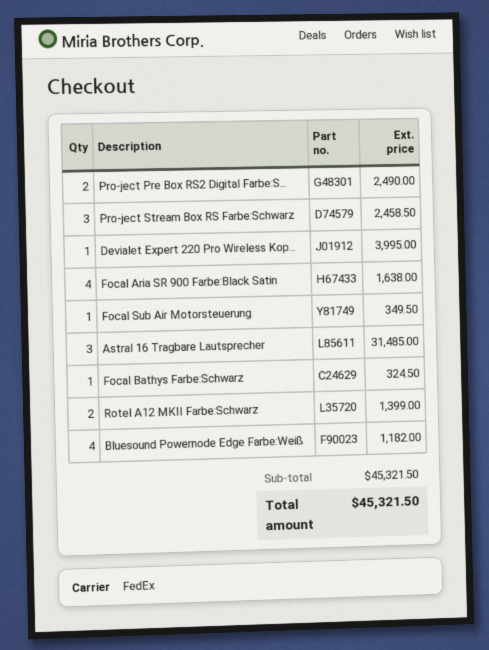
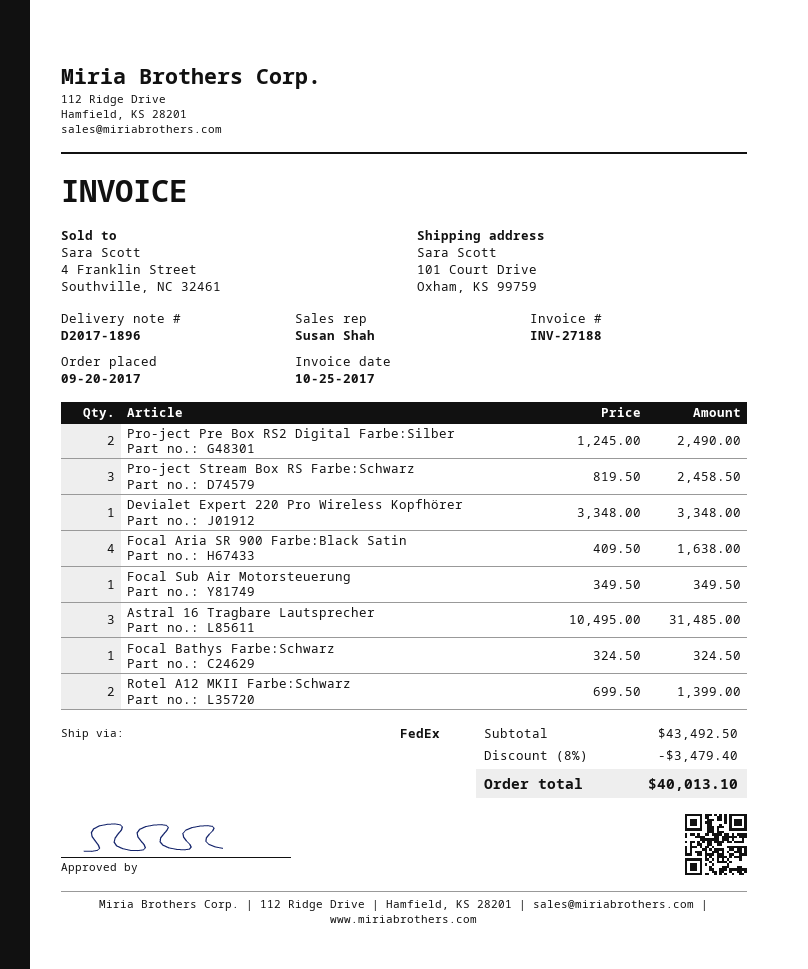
Devialet Expert 220 Pro Wireless Kop...: 1 for 3995.00 -> 1 for 3348.00
Bluesound Powernode Edge Farbe:Weiß: 4 for 1182.00 -> none
subtotal: 45321.50 -> 43492.50
discount: none -> 8% = 3479.40
total: 45321.50 -> 40013.10

